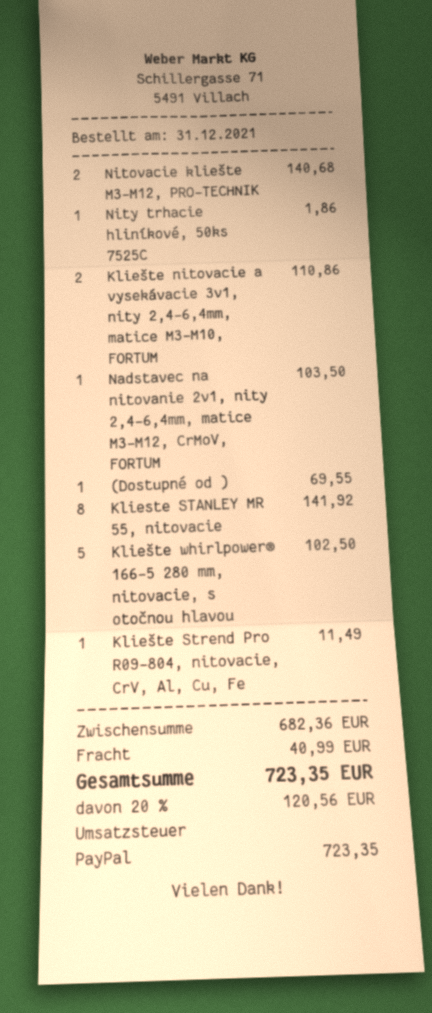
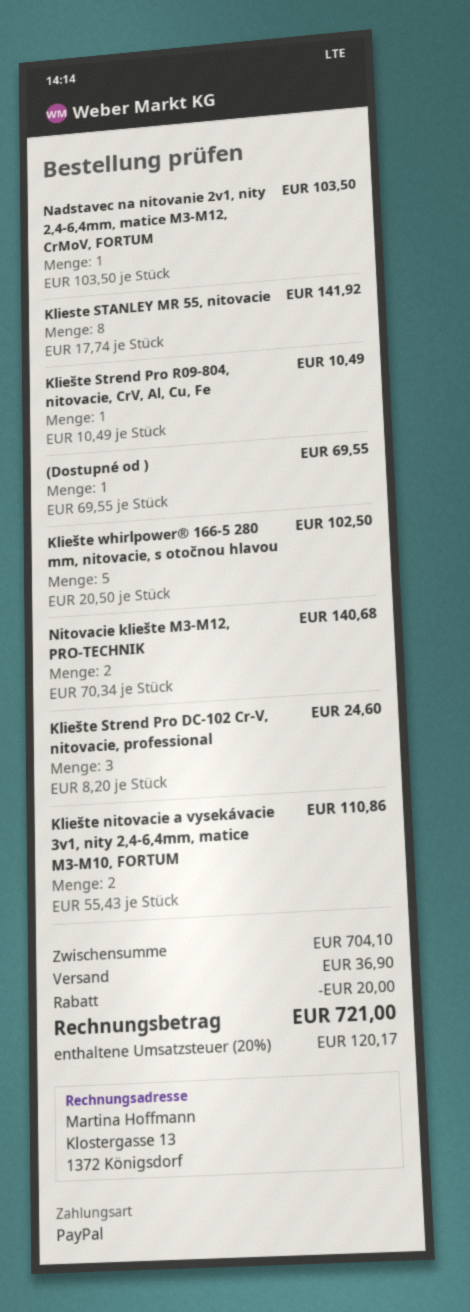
Nity trhacie hliníkové, 50ks 7525C: 1 for 1.86 -> none
Kliešte Strend Pro R09-804, nitovacie, CrV, Al, Cu, Fe: 1 for 11.49 -> 1 for 10.49
Kliešte Strend Pro DC-102 Cr-V, nitovacie, professional: none -> 3 for 24.60
subtotal: 682.36 -> 704.10
discount: none -> 20.00
shipping: 40.99 -> 36.90
tax: 20% = 120.56 -> 20% = 120.17
total: 723.35 -> 721.00

